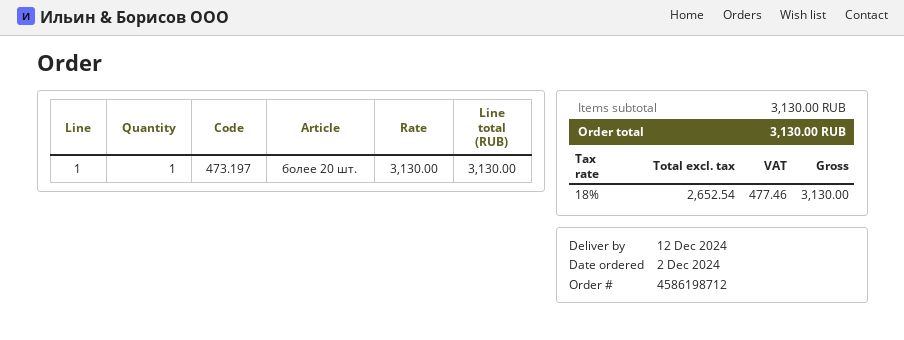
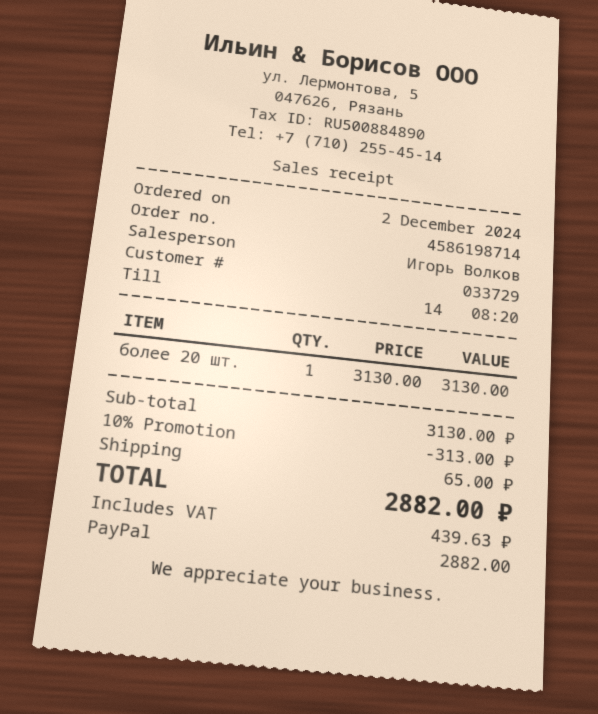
order number: 4586198712 -> 4586198714
discount: none -> 10% = 313.00
shipping: none -> 65.00
tax: 477.46 -> 439.63
total: 3130.00 -> 2882.00

